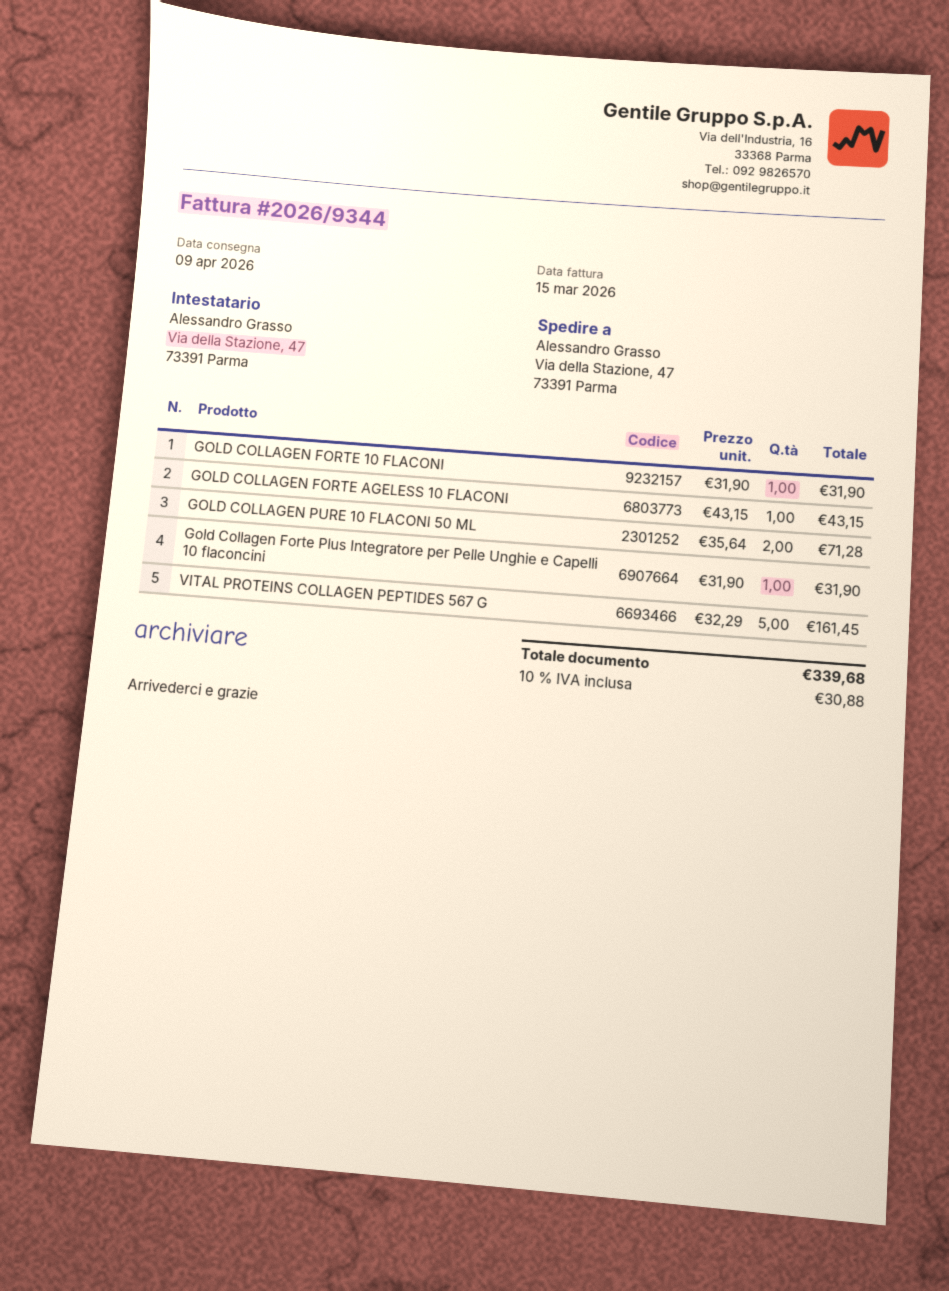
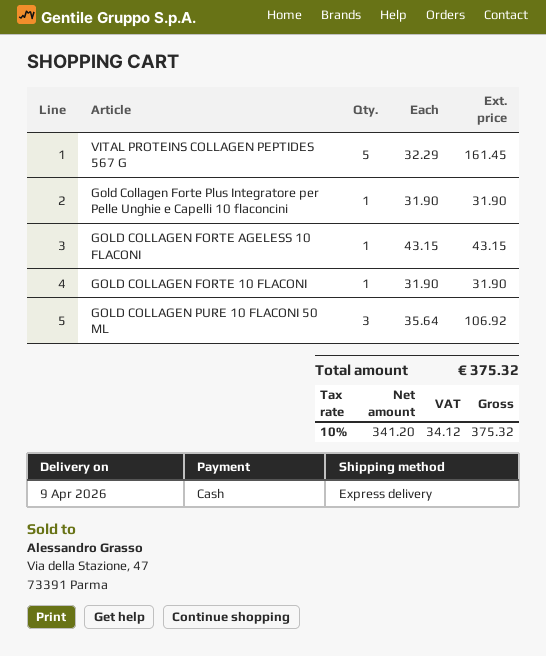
GOLD COLLAGEN PURE 10 FLACONI 50 ML: 2 x 35.64 = 71.28 -> 3 x 35.64 = 106.92
tax: 10% = 30.88 -> 10% = 34.12
total: 339.68 -> 375.32

